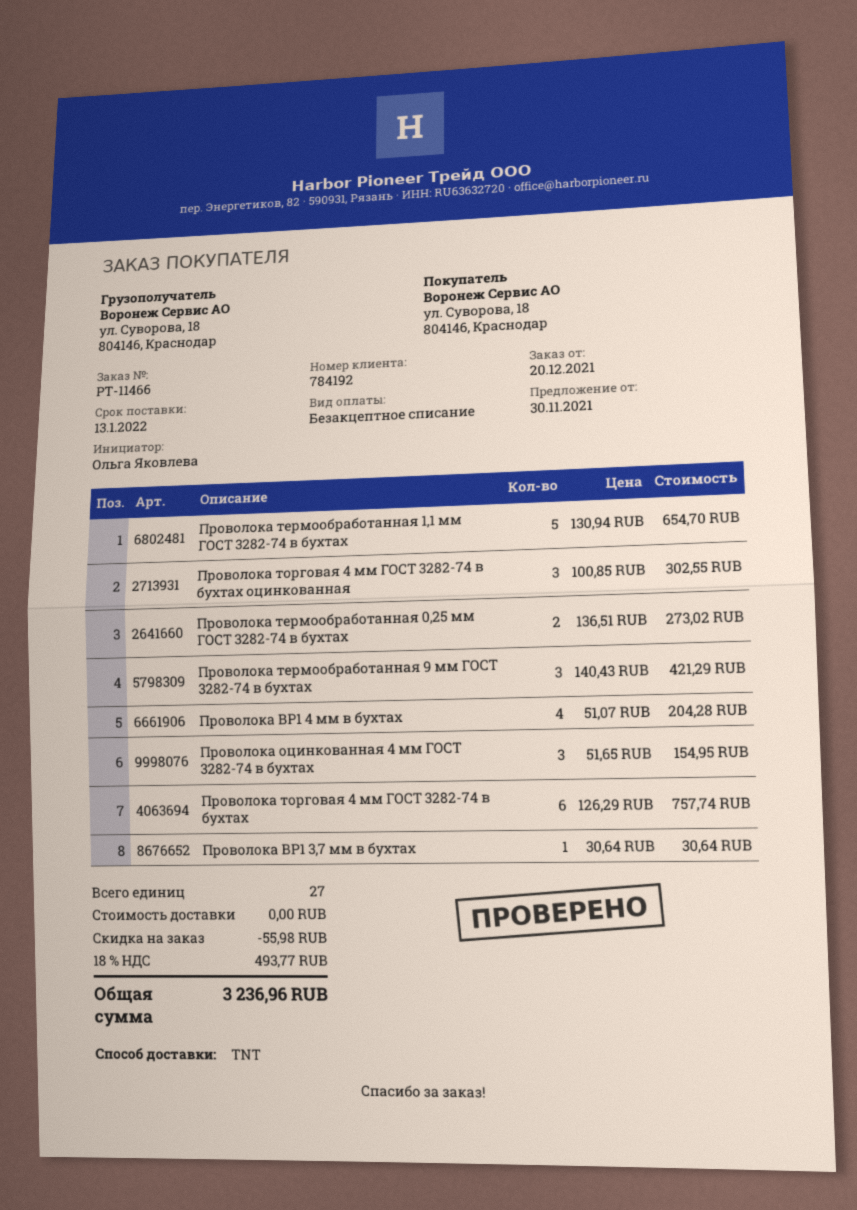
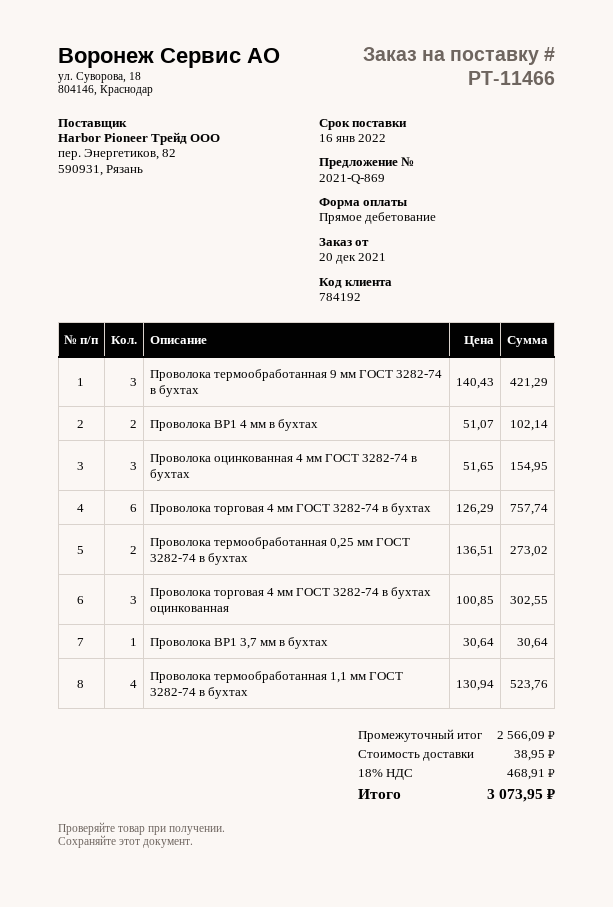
delivery date: 2022-01-13 -> 2022-01-16
Проволока термообработанная 1,1 мм ГОСТ 3282-74 в бухтах: 5 x 130.94 = 654.70 -> 4 x 130.94 = 523.76
Проволока ВР1 4 мм в бухтах: 4 x 51.07 = 204.28 -> 2 x 51.07 = 102.14
discount: 55.98 -> none
shipping: 0.00 -> 38.95
tax: 18% = 493.77 -> 18% = 468.91
total: 3236.96 -> 3073.95

